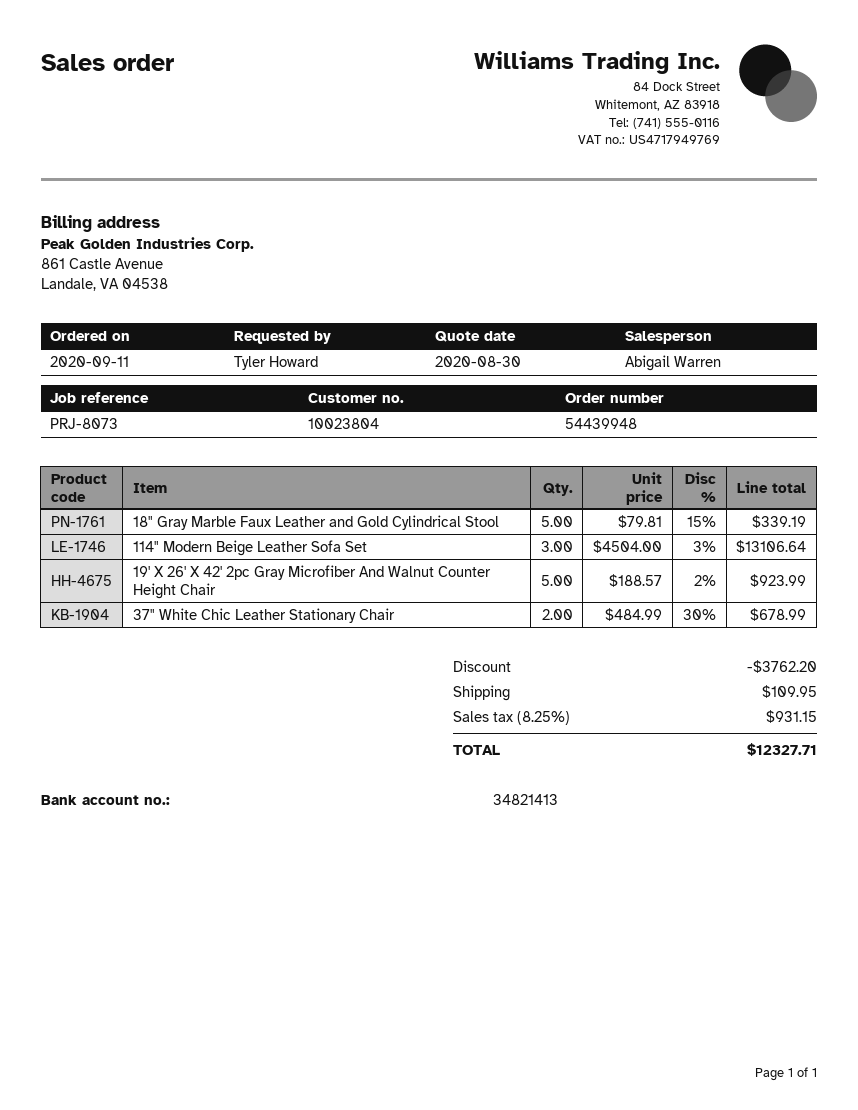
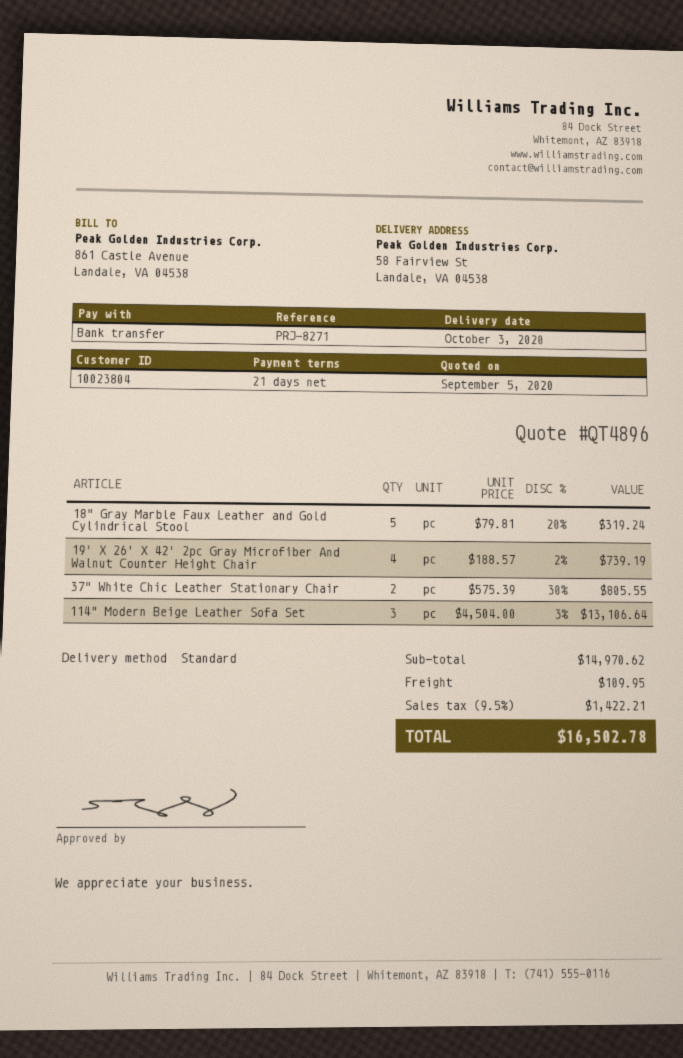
quote date: 2020-08-30 -> 2020-09-05
reference: PRJ-8073 -> PRJ-8271
18" Gray Marble Faux Leather and Gold Cylindrical Stool: 5 x 79.81 - 15% = 339.19 -> 5 x 79.81 - 20% = 319.24
19' X 26' X 42' 2pc Gray Microfiber And Walnut Counter Height Chair: 5 x 188.57 - 2% = 923.99 -> 4 x 188.57 - 2% = 739.19
37" White Chic Leather Stationary Chair: 2 x 484.99 - 30% = 678.99 -> 2 x 575.39 - 30% = 805.55
discount: 3762.20 -> none
tax: 8.25% = 931.15 -> 9.5% = 1422.21
total: 12327.71 -> 16502.78

